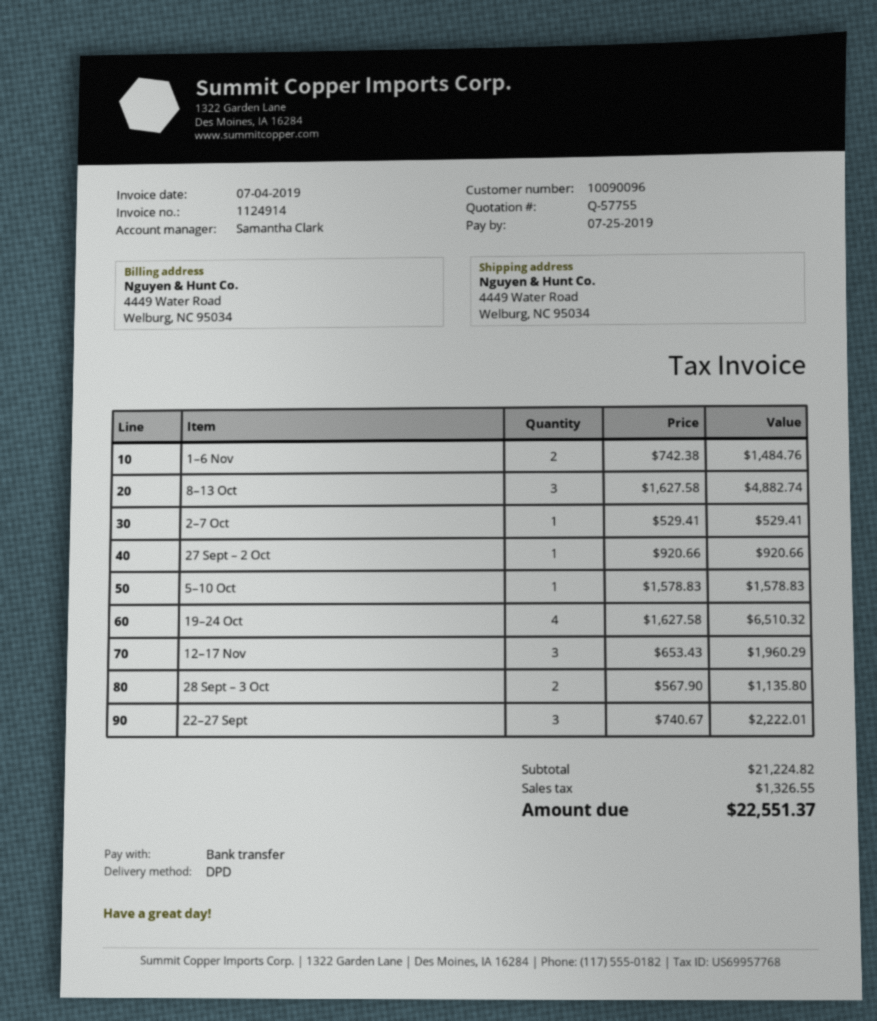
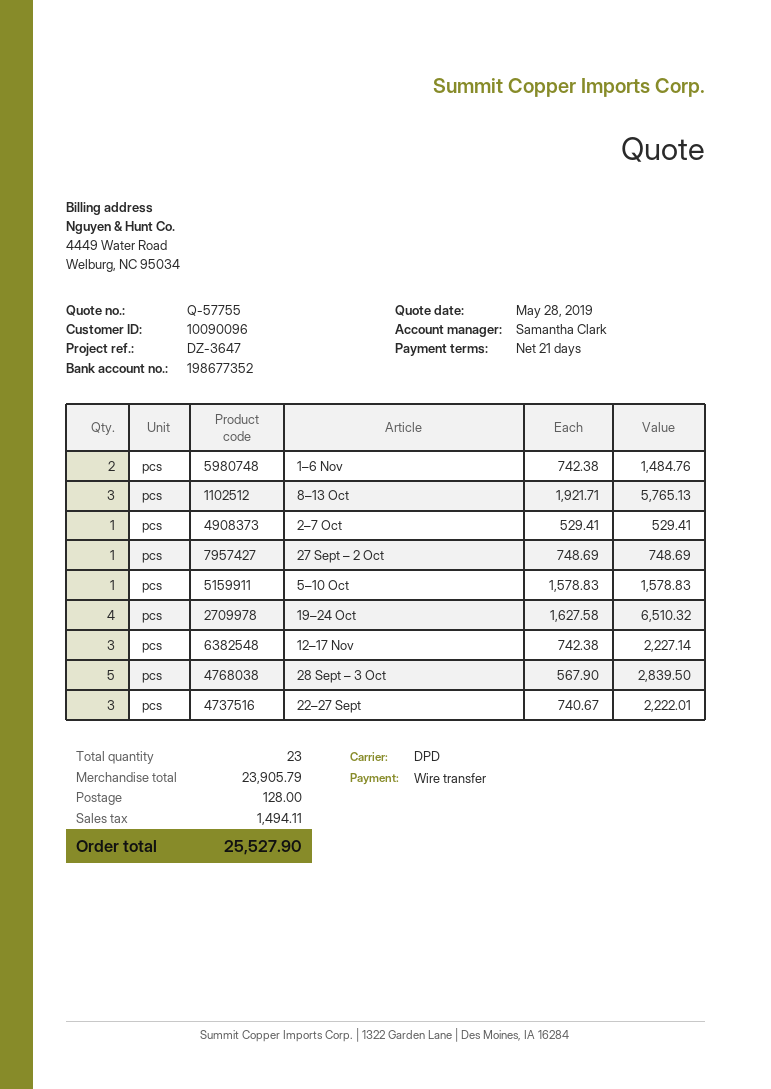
8–13 Oct: 3 x 1627.58 = 4882.74 -> 3 x 1921.71 = 5765.13
27 Sept – 2 Oct: 1 x 920.66 = 920.66 -> 1 x 748.69 = 748.69
12–17 Nov: 3 x 653.43 = 1960.29 -> 3 x 742.38 = 2227.14
28 Sept – 3 Oct: 2 x 567.90 = 1135.80 -> 5 x 567.90 = 2839.50
subtotal: 21224.82 -> 23905.79
shipping: none -> 128.00
tax: 1326.55 -> 1494.11
total: 22551.37 -> 25527.90

